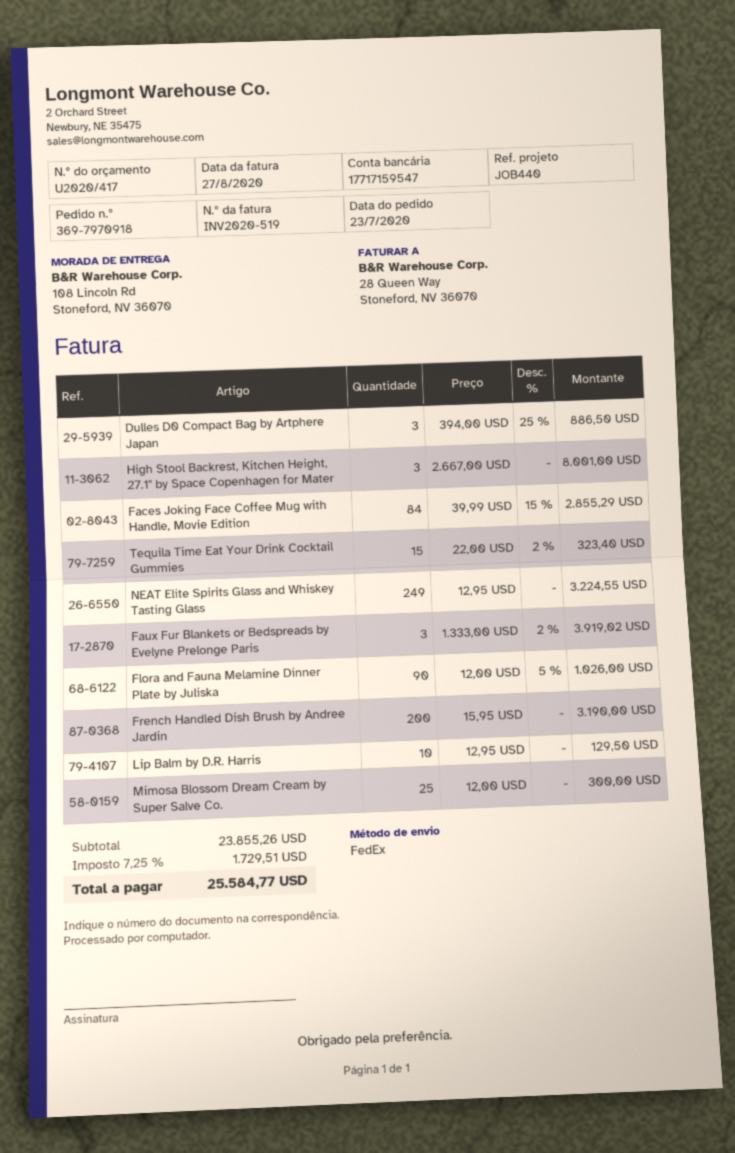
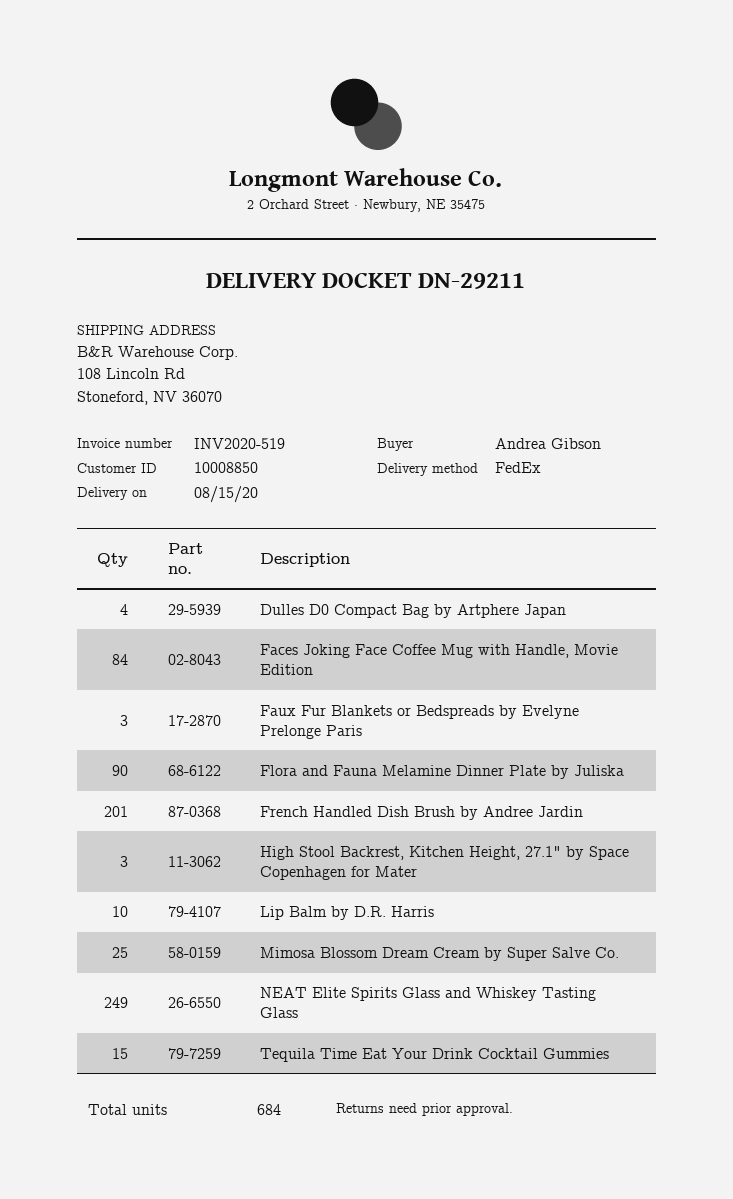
Dulles D0 Compact Bag by Artphere Japan: 3 -> 4
French Handled Dish Brush by Andree Jardin: 200 -> 201

